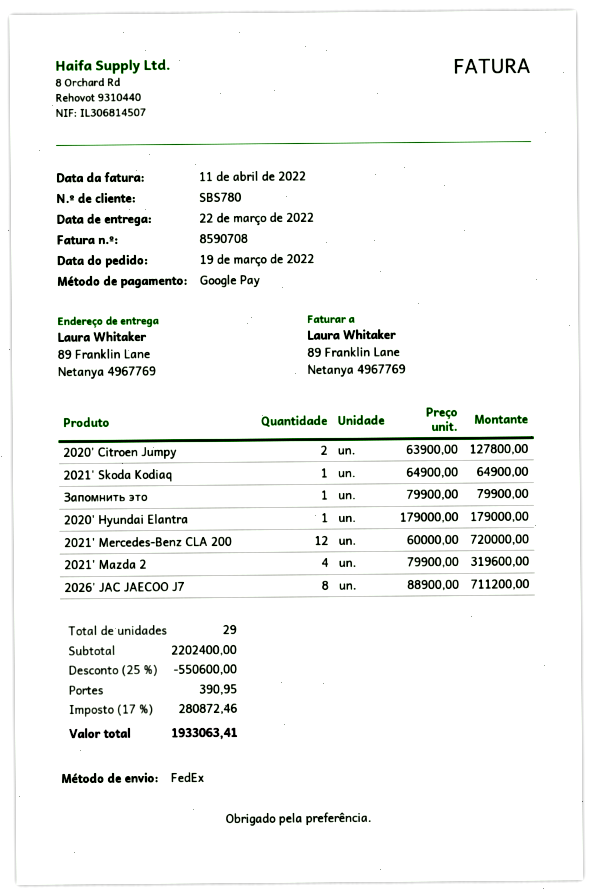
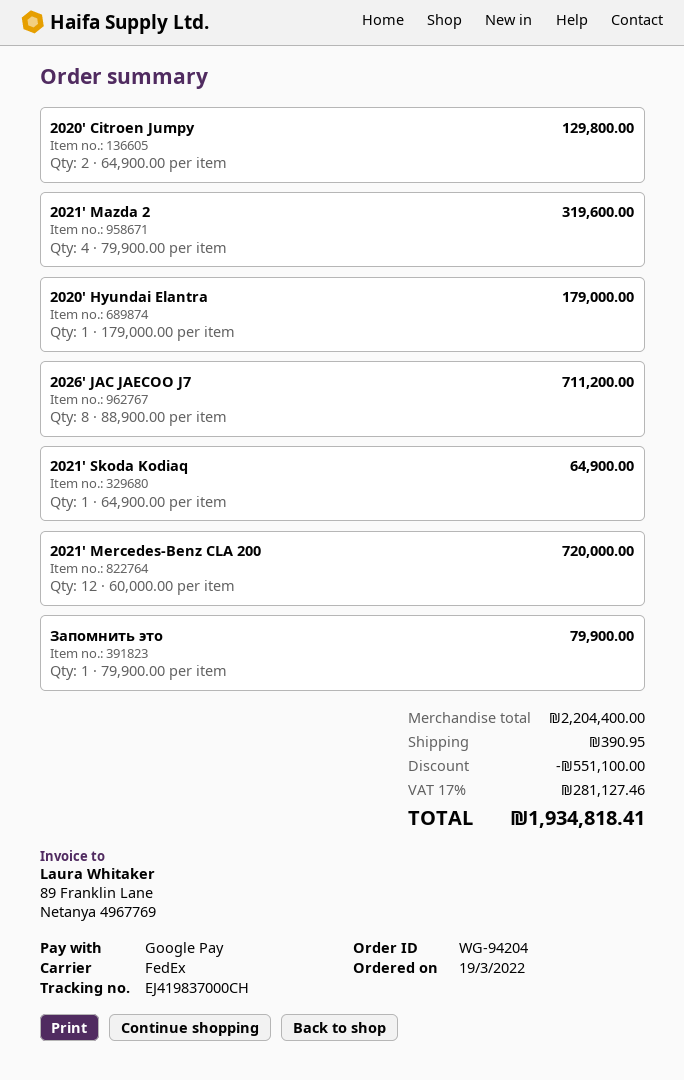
2020' Citroen Jumpy: 2 x 63900.00 = 127800.00 -> 2 x 64900.00 = 129800.00
subtotal: 2202400.00 -> 2204400.00
discount: 550600.00 -> 551100.00
tax: 17% = 280872.46 -> 17% = 281127.46
total: 1933063.41 -> 1934818.41

